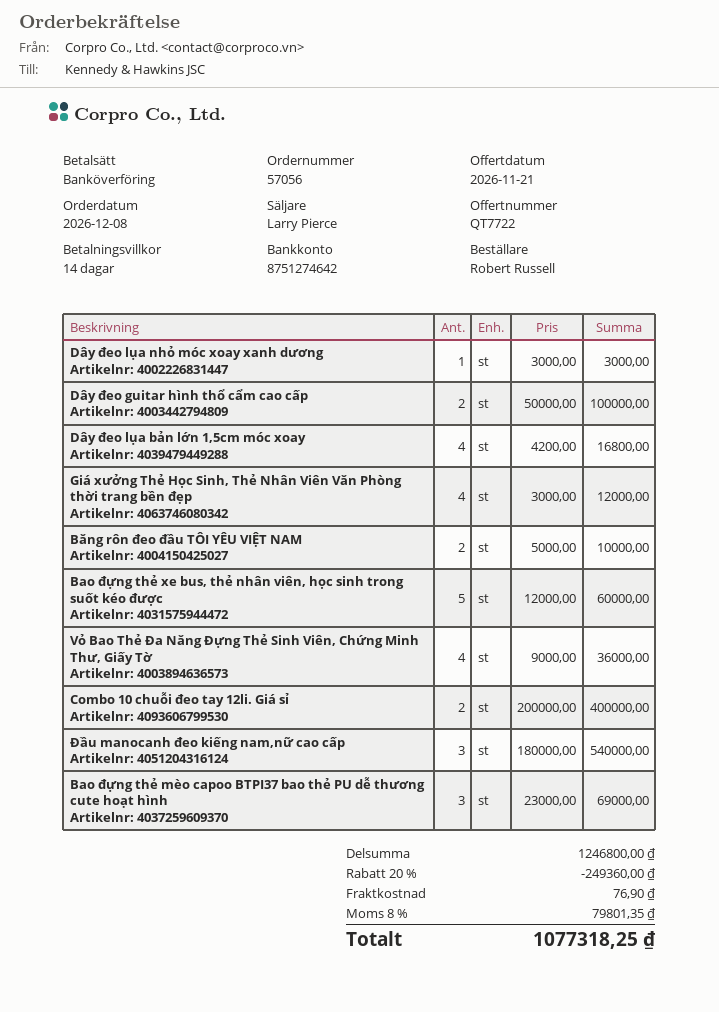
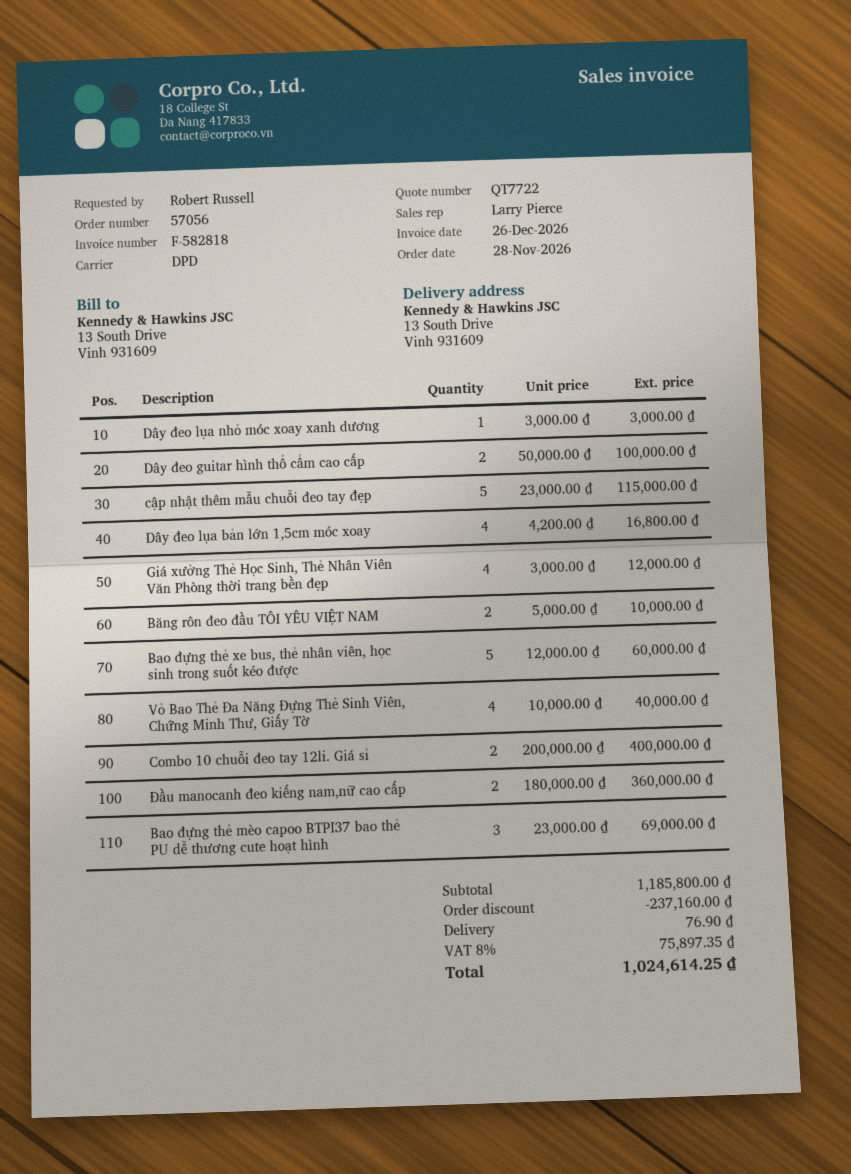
order date: 2026-12-08 -> 2026-11-28
Vỏ Bao Thẻ Đa Năng Đựng Thẻ Sinh Viên, Chứng Minh Thư, Giấy Tờ: 4 x 9000.00 = 36000.00 -> 4 x 10000.00 = 40000.00
Đầu manocanh đeo kiếng nam,nữ cao cấp: 3 x 180000.00 = 540000.00 -> 2 x 180000.00 = 360000.00
cập nhật thêm mẫu chuỗi đeo tay đẹp: none -> 5 x 23000.00 = 115000.00
subtotal: 1246800.00 -> 1185800.00
discount: 249360.00 -> 237160.00
tax: 8% = 79801.35 -> 8% = 75897.35
total: 1077318.25 -> 1024614.25

